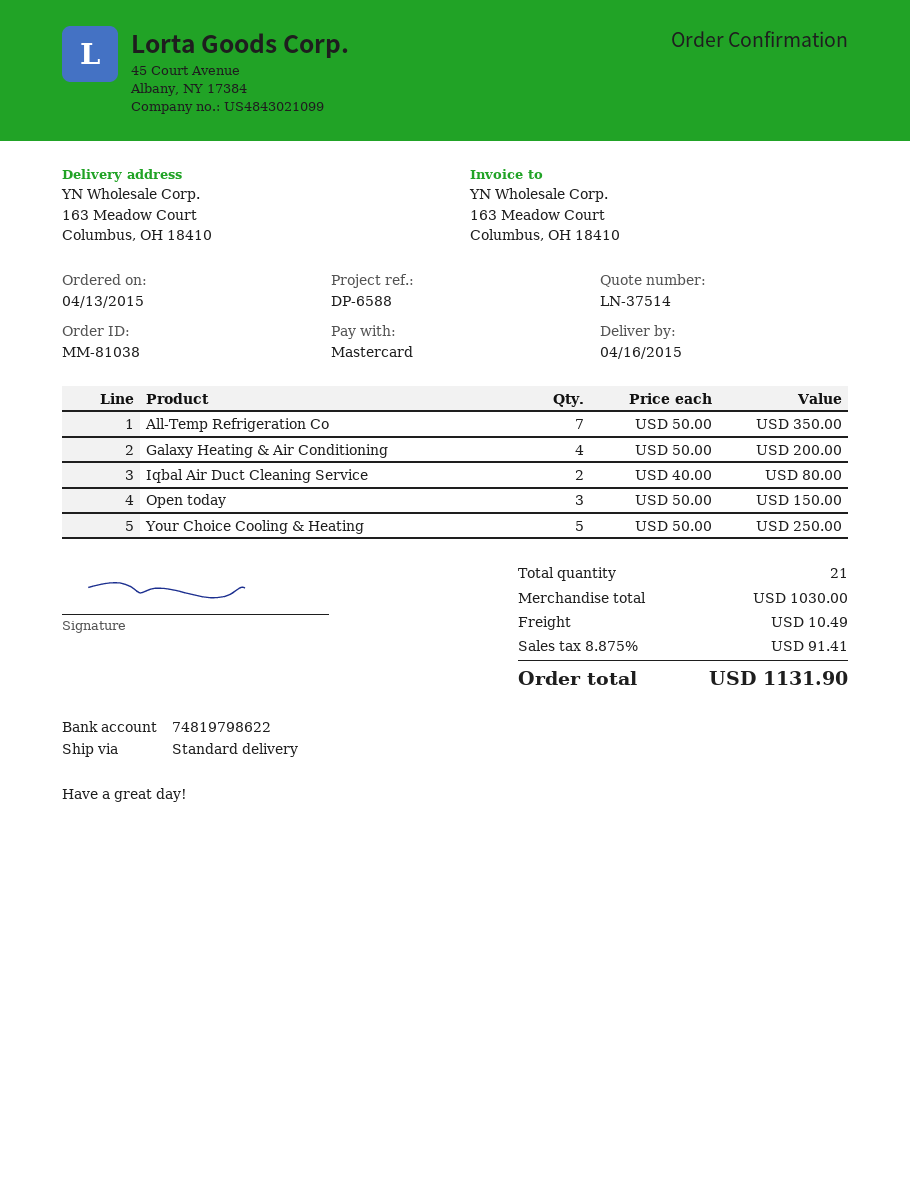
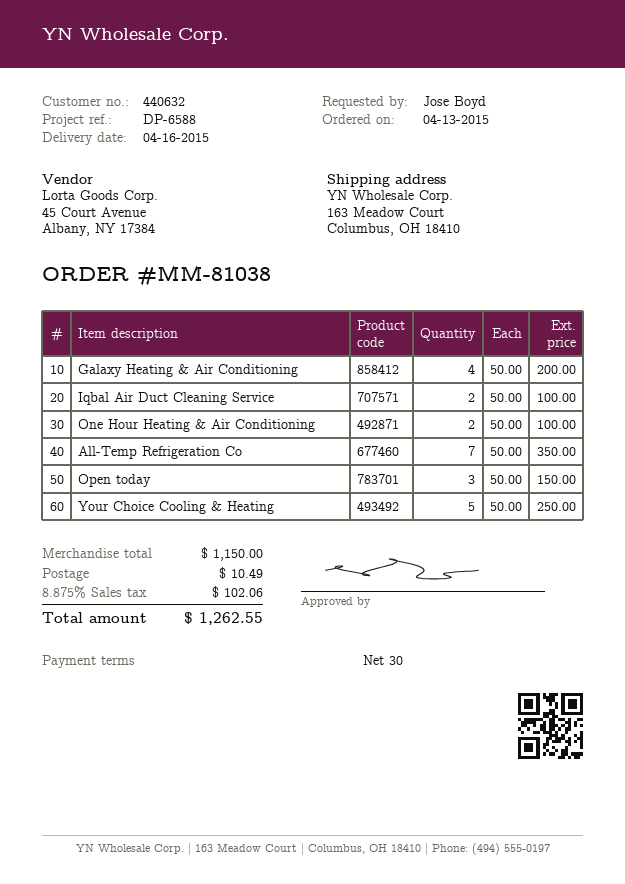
Iqbal Air Duct Cleaning Service: 2 x 40.00 = 80.00 -> 2 x 50.00 = 100.00
One Hour Heating & Air Conditioning: none -> 2 x 50.00 = 100.00
subtotal: 1030.00 -> 1150.00
tax: 8.875% = 91.41 -> 8.875% = 102.06
total: 1131.90 -> 1262.55

